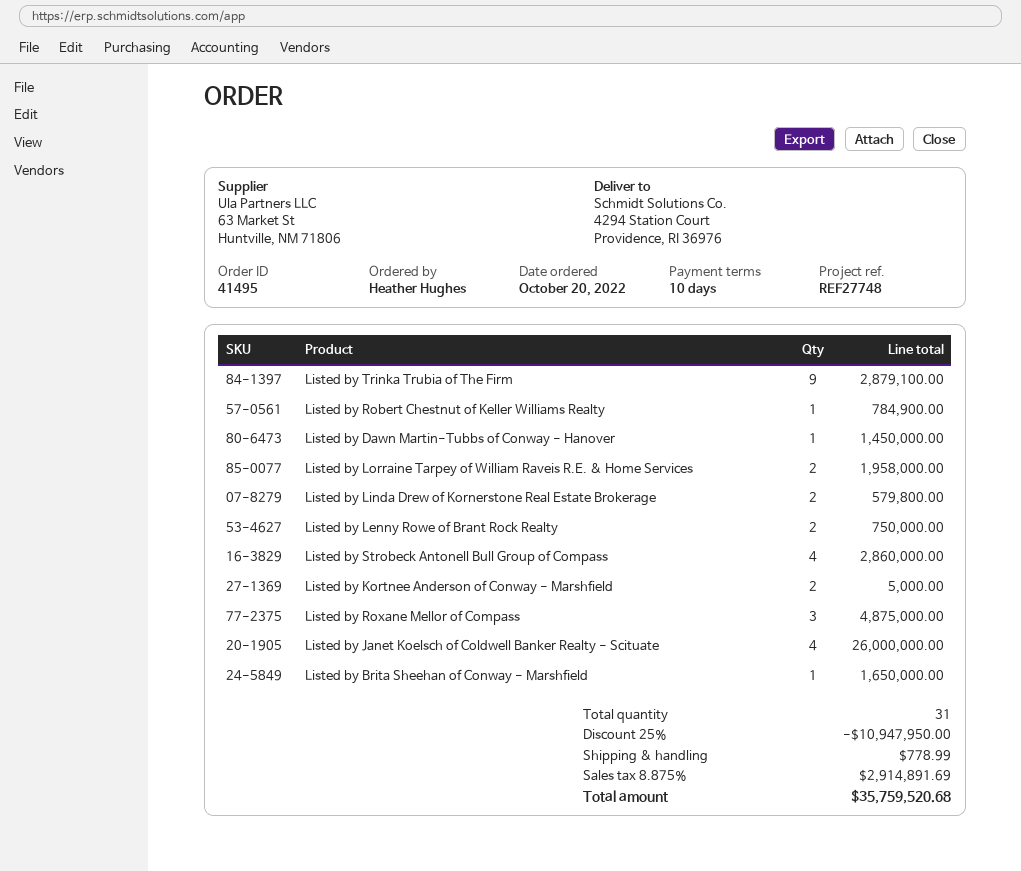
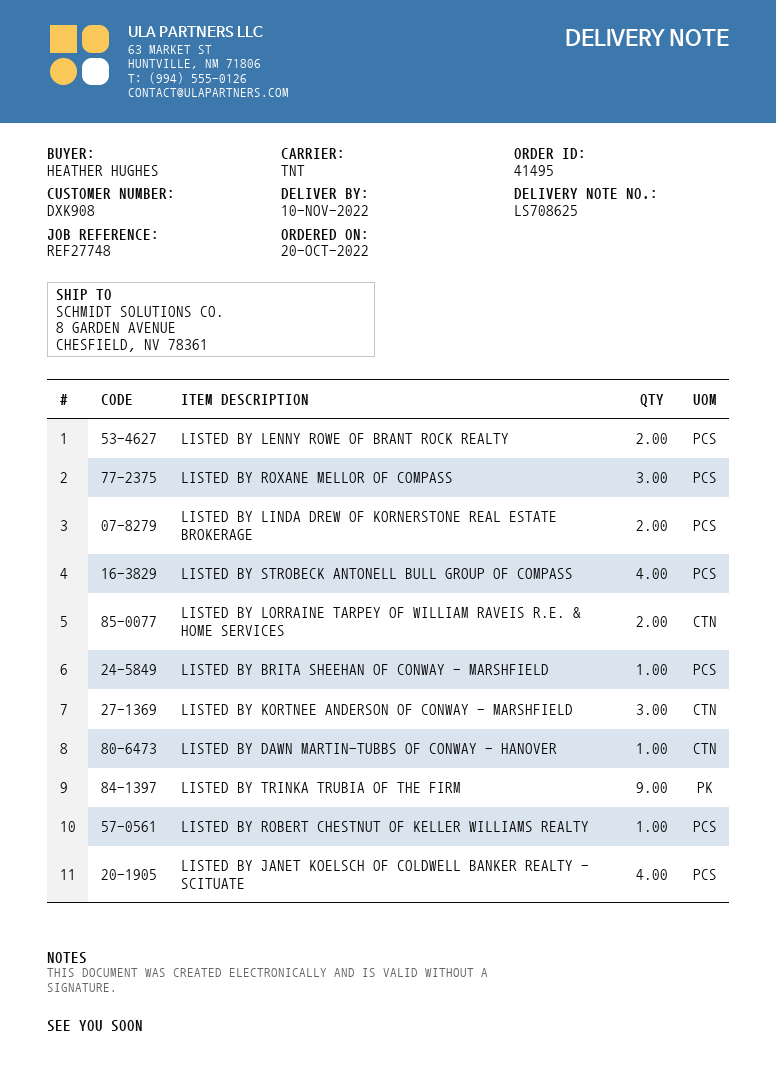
ship to: 4294 Station Court, Providence, RI 36976 -> 8 GARDEN AVENUE, CHESFIELD, NV 78361
Listed by Kortnee Anderson of Conway - Marshfield: 2 -> 3

